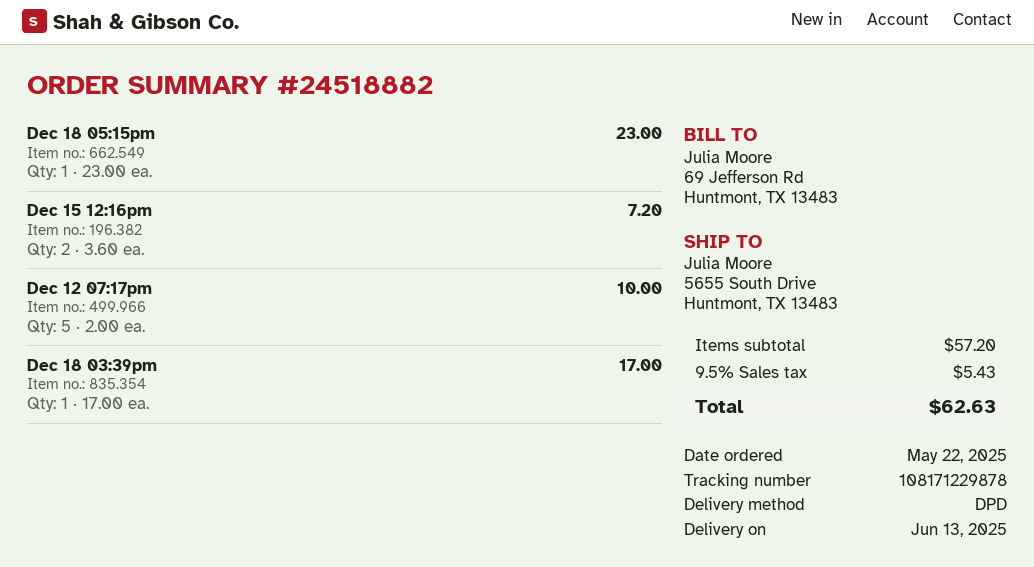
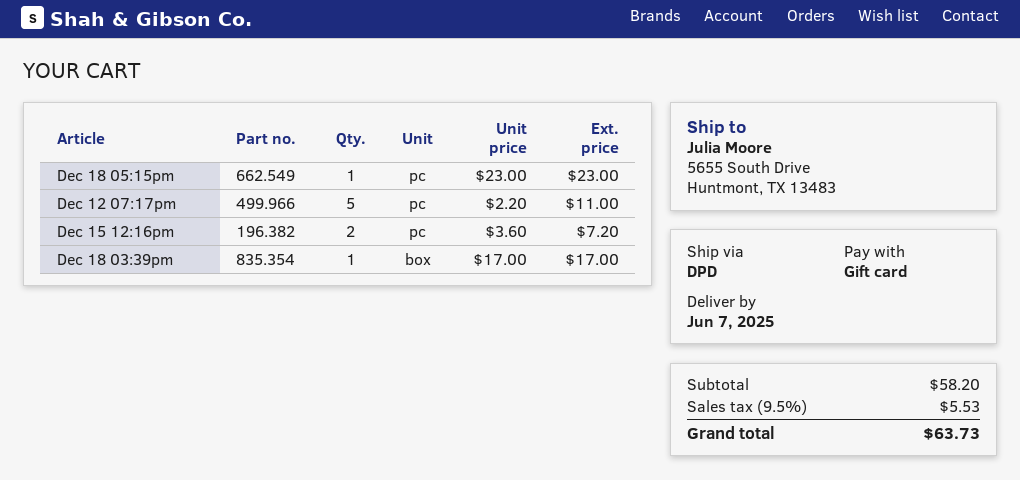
delivery date: 2025-06-13 -> 2025-06-07
Dec 12 07:17pm: 5 x 2.00 = 10.00 -> 5 x 2.20 = 11.00
subtotal: 57.20 -> 58.20
tax: 9.5% = 5.43 -> 9.5% = 5.53
total: 62.63 -> 63.73

